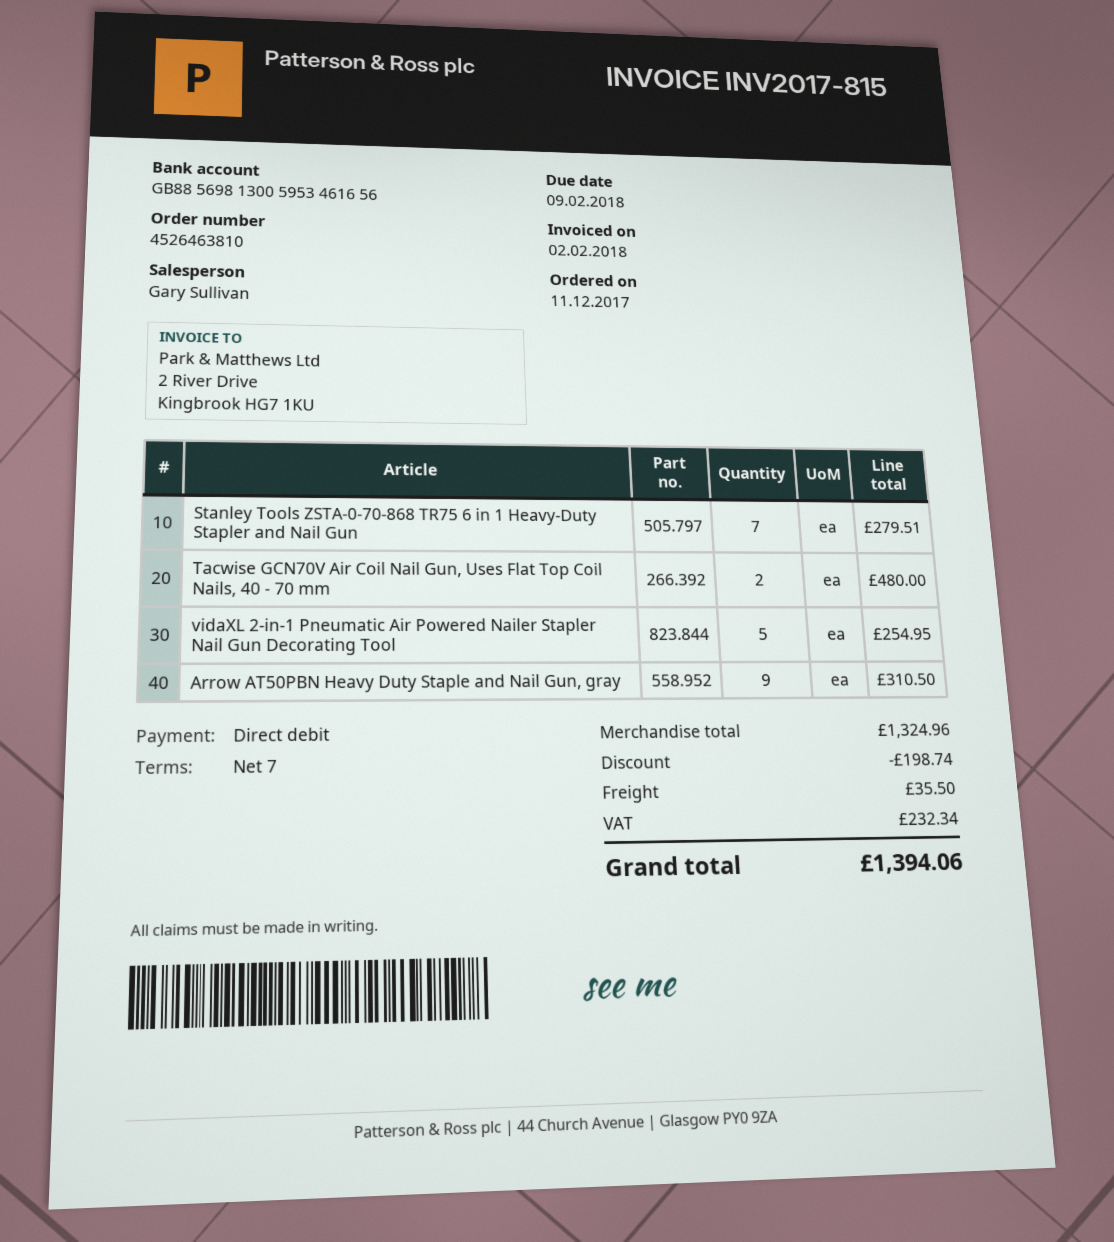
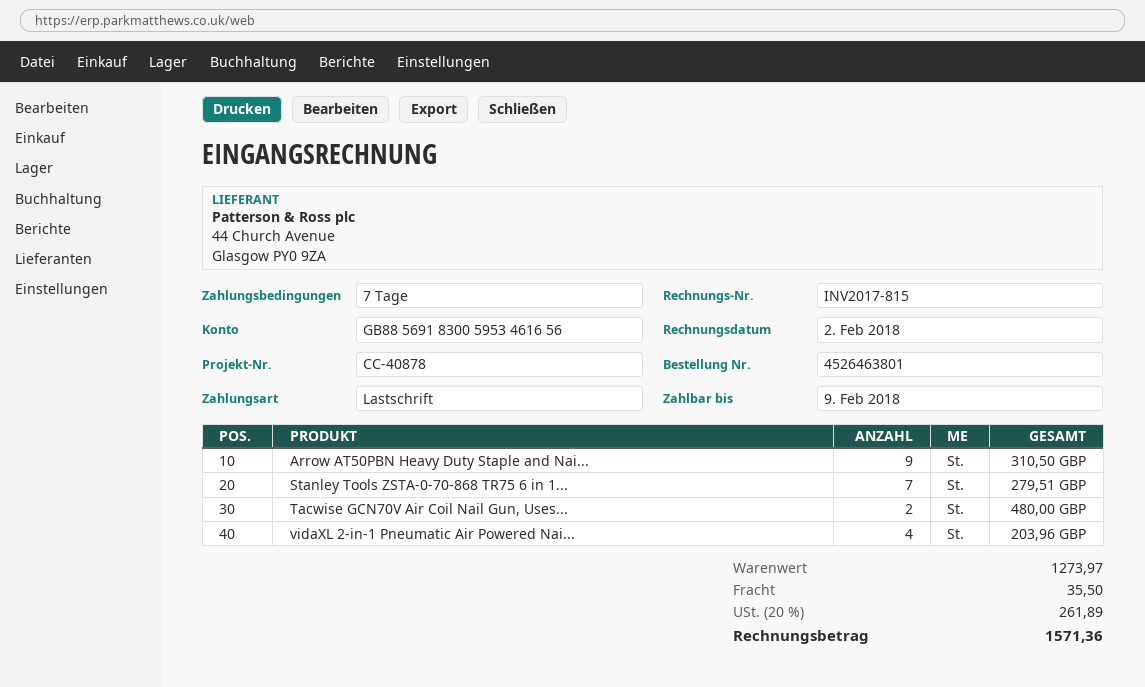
order number: 4526463810 -> 4526463801
bank account: GB88569813005953461656 -> GB88569183005953461656
vidaXL 2-in-1 Pneumatic Air Powered Nailer Stapler Nail Gun Decorating Tool: 5 for 254.95 -> 4 for 203.96
subtotal: 1324.96 -> 1273.97
discount: 198.74 -> none
tax: 232.34 -> 261.89
total: 1394.06 -> 1571.36

